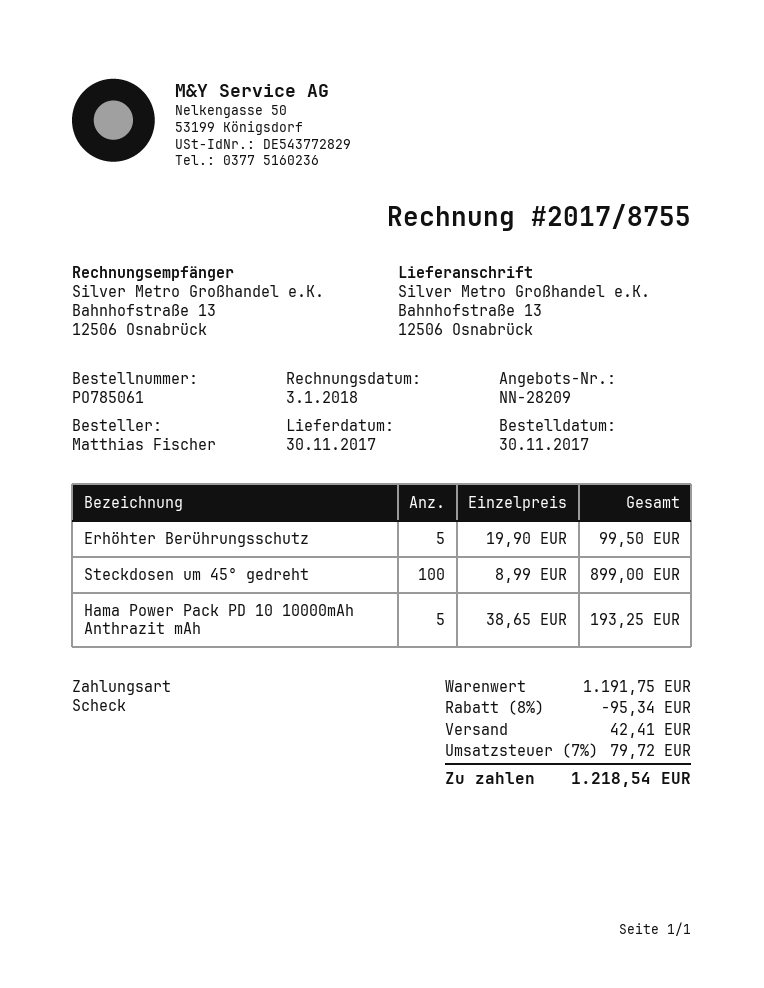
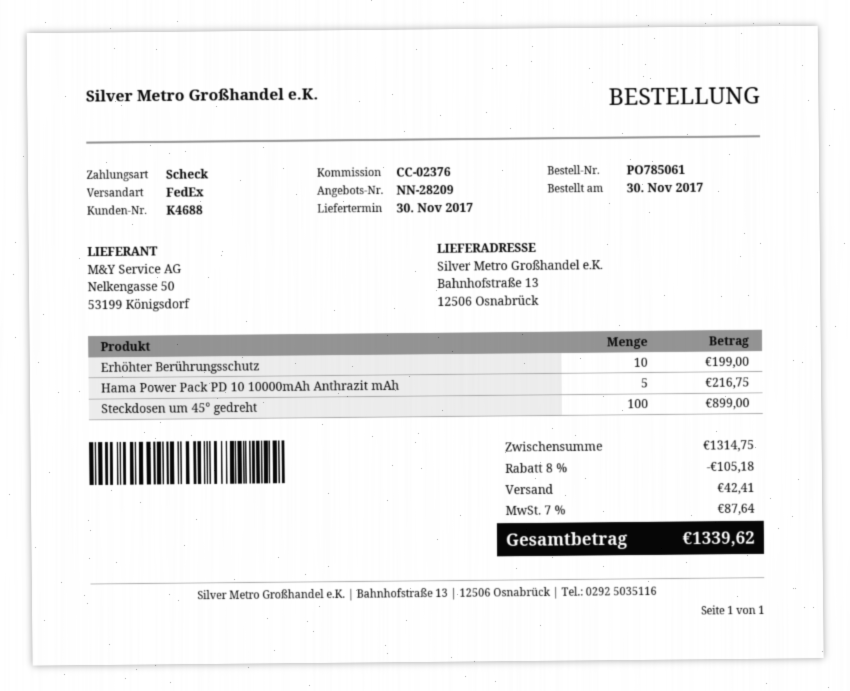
Erhöhter Berührungsschutz: 5 for 99.50 -> 10 for 199.00
Hama Power Pack PD 10 10000mAh Anthrazit mAh: 5 for 193.25 -> 5 for 216.75
subtotal: 1191.75 -> 1314.75
discount: 8% = 95.34 -> 8% = 105.18
tax: 7% = 79.72 -> 7% = 87.64
total: 1218.54 -> 1339.62

